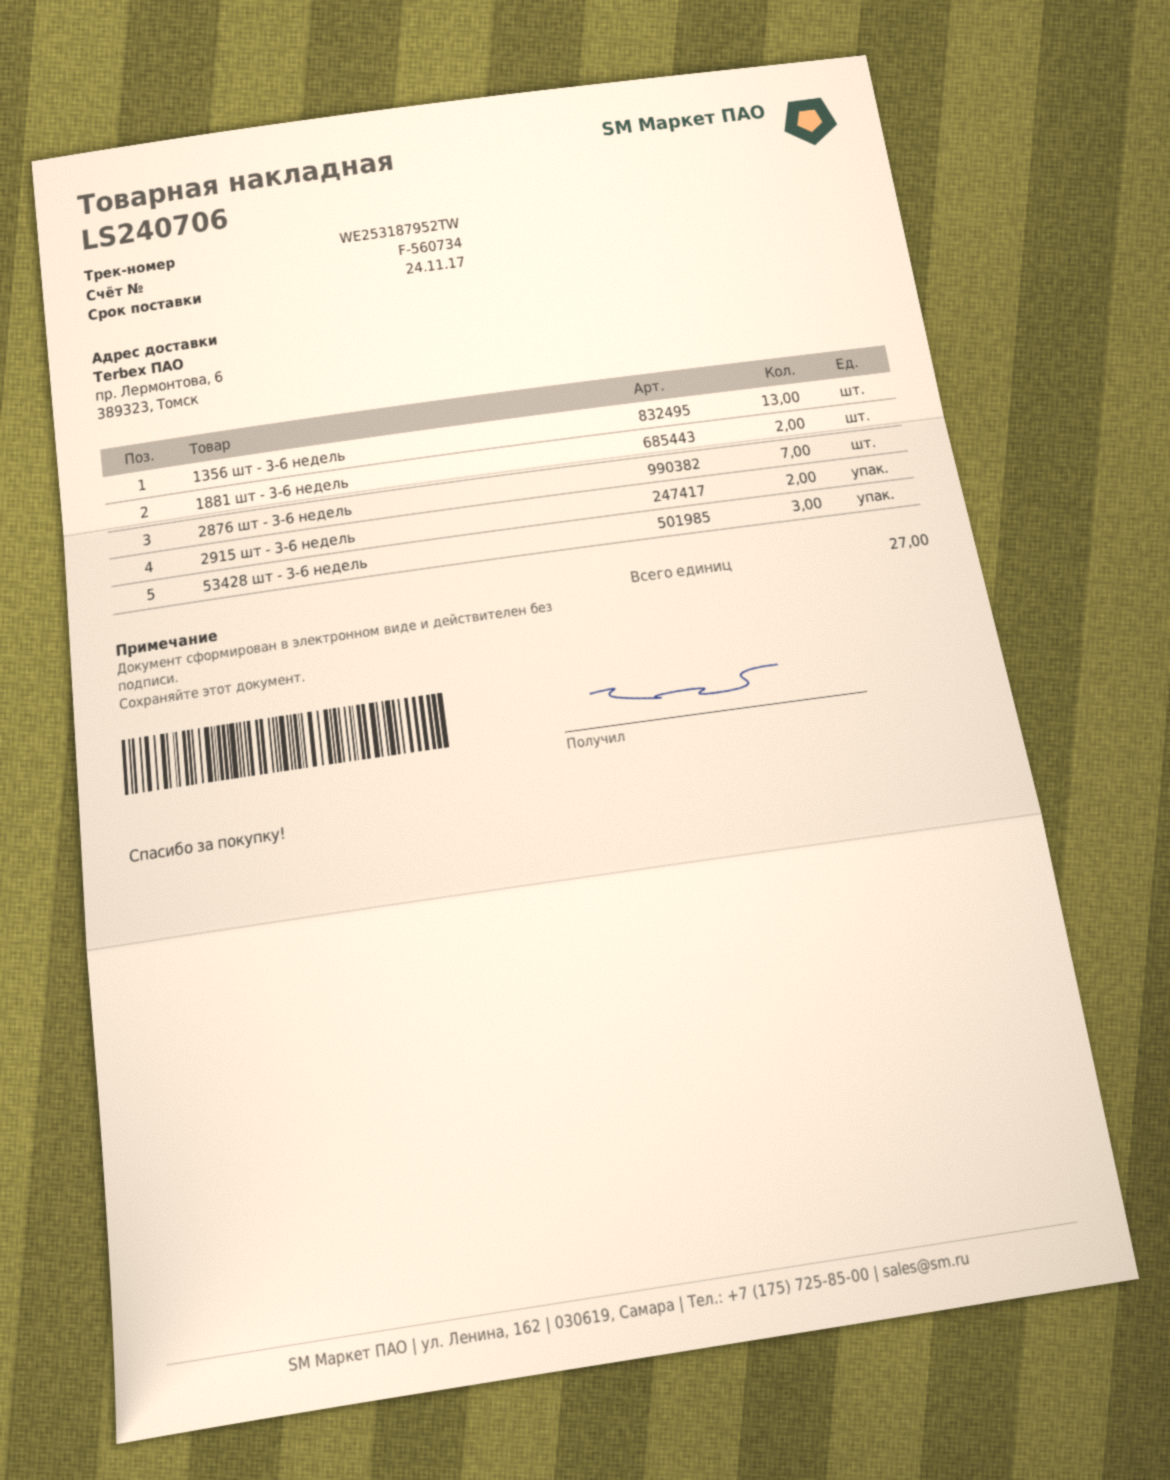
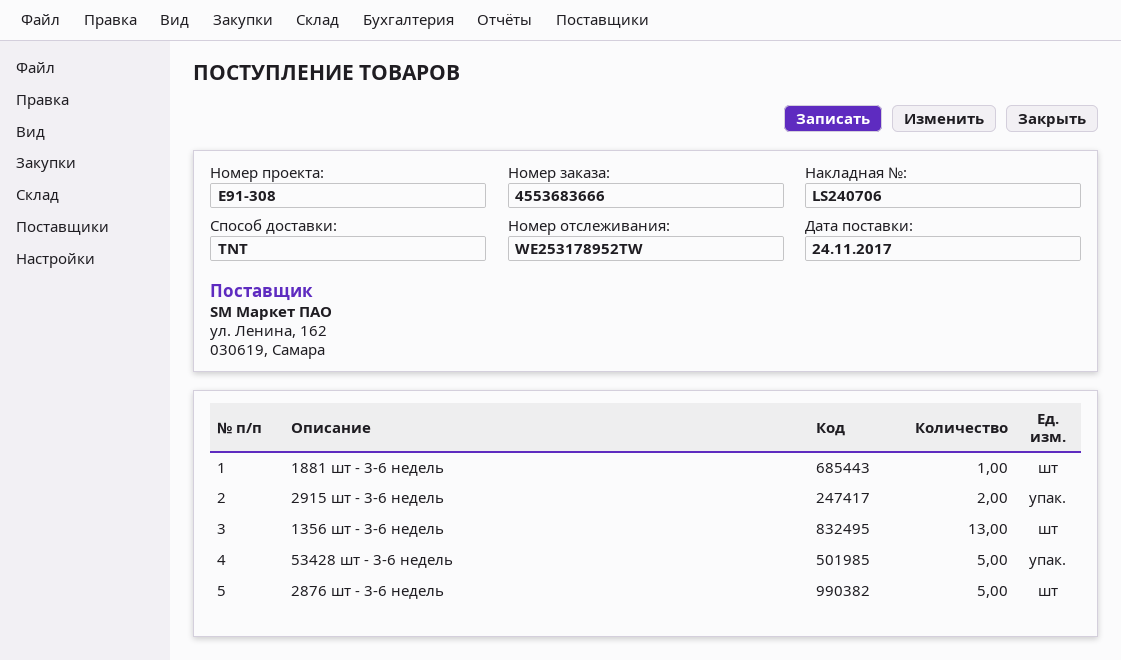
tracking number: WE253187952TW -> WE253178952TW
1881 шт - 3-6 недель: 2 -> 1
2876 шт - 3-6 недель: 7 -> 5
53428 шт - 3-6 недель: 3 -> 5

